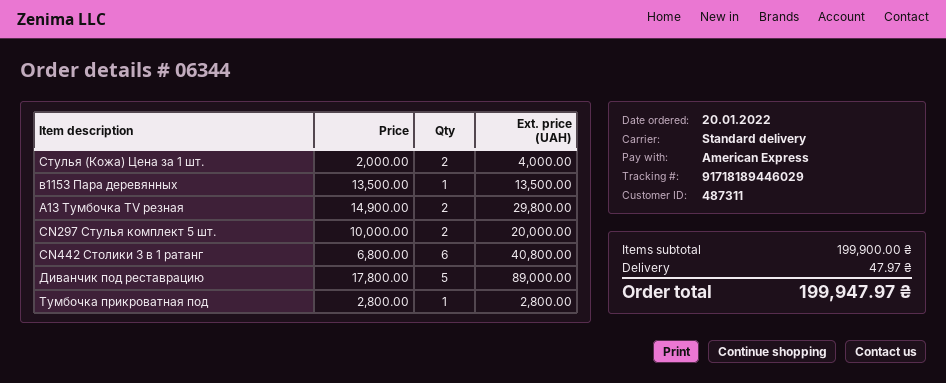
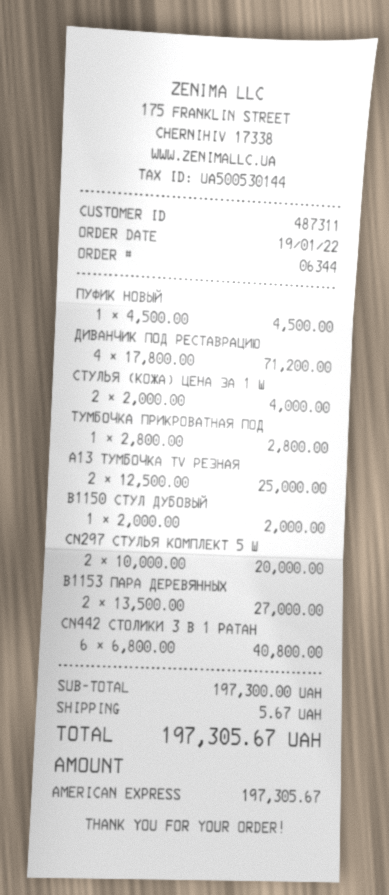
order date: 2022-01-20 -> 2022-01-19
в1153 Пара деревянных: 1 x 13500.00 = 13500.00 -> 2 x 13500.00 = 27000.00
А13 Тумбочка TV резная: 2 x 14900.00 = 29800.00 -> 2 x 12500.00 = 25000.00
Диванчик под реставрацию: 5 x 17800.00 = 89000.00 -> 4 x 17800.00 = 71200.00
ПУФИК НОВЫЙ: none -> 1 x 4500.00 = 4500.00
В1150 СТУЛ ДУБОВЫЙ: none -> 1 x 2000.00 = 2000.00
subtotal: 199900.00 -> 197300.00
shipping: 47.97 -> 5.67
total: 199947.97 -> 197305.67

